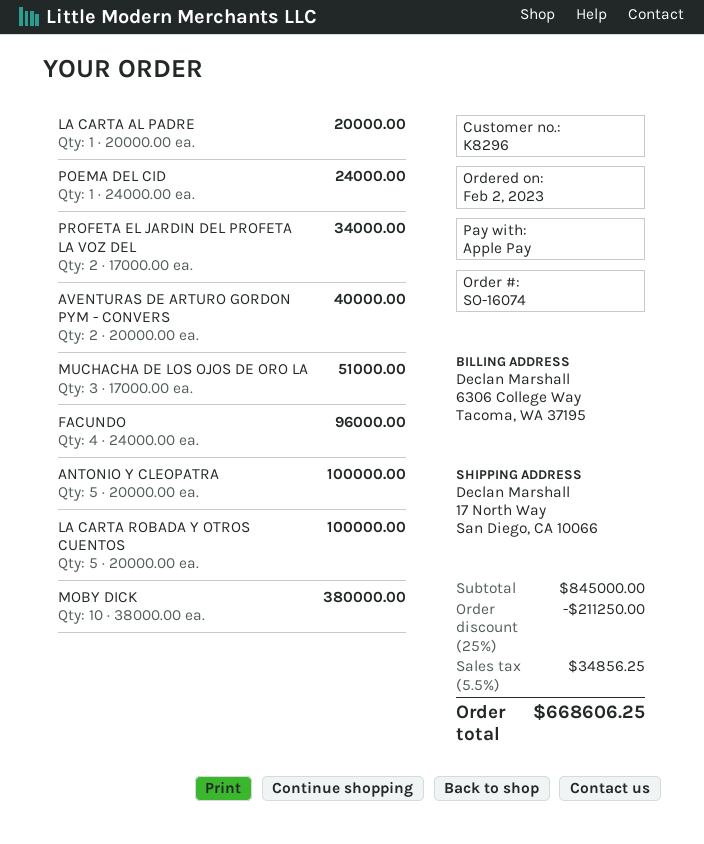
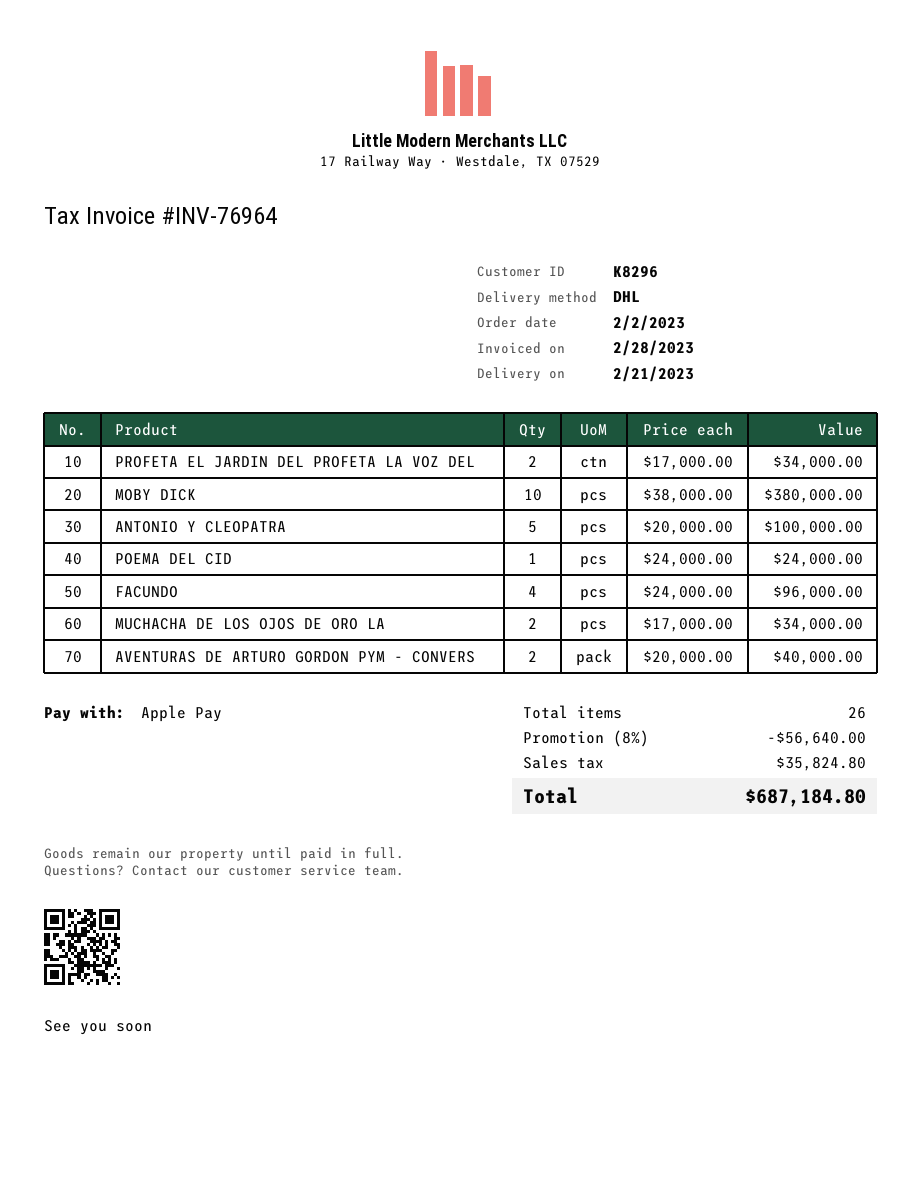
LA CARTA AL PADRE: 1 x 20000.00 = 20000.00 -> none
MUCHACHA DE LOS OJOS DE ORO LA: 3 x 17000.00 = 51000.00 -> 2 x 17000.00 = 34000.00
LA CARTA ROBADA Y OTROS CUENTOS: 5 x 20000.00 = 100000.00 -> none
discount: 25% = 211250.00 -> 8% = 56640.00
tax: 34856.25 -> 35824.80
total: 668606.25 -> 687184.80

